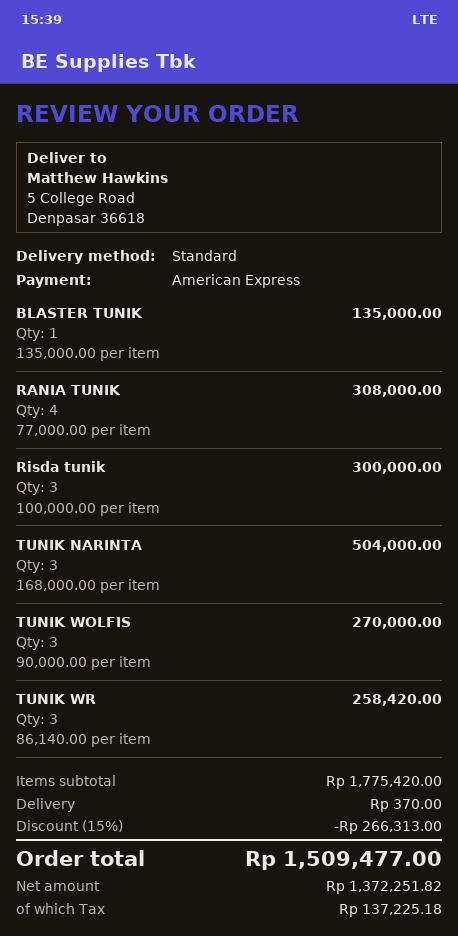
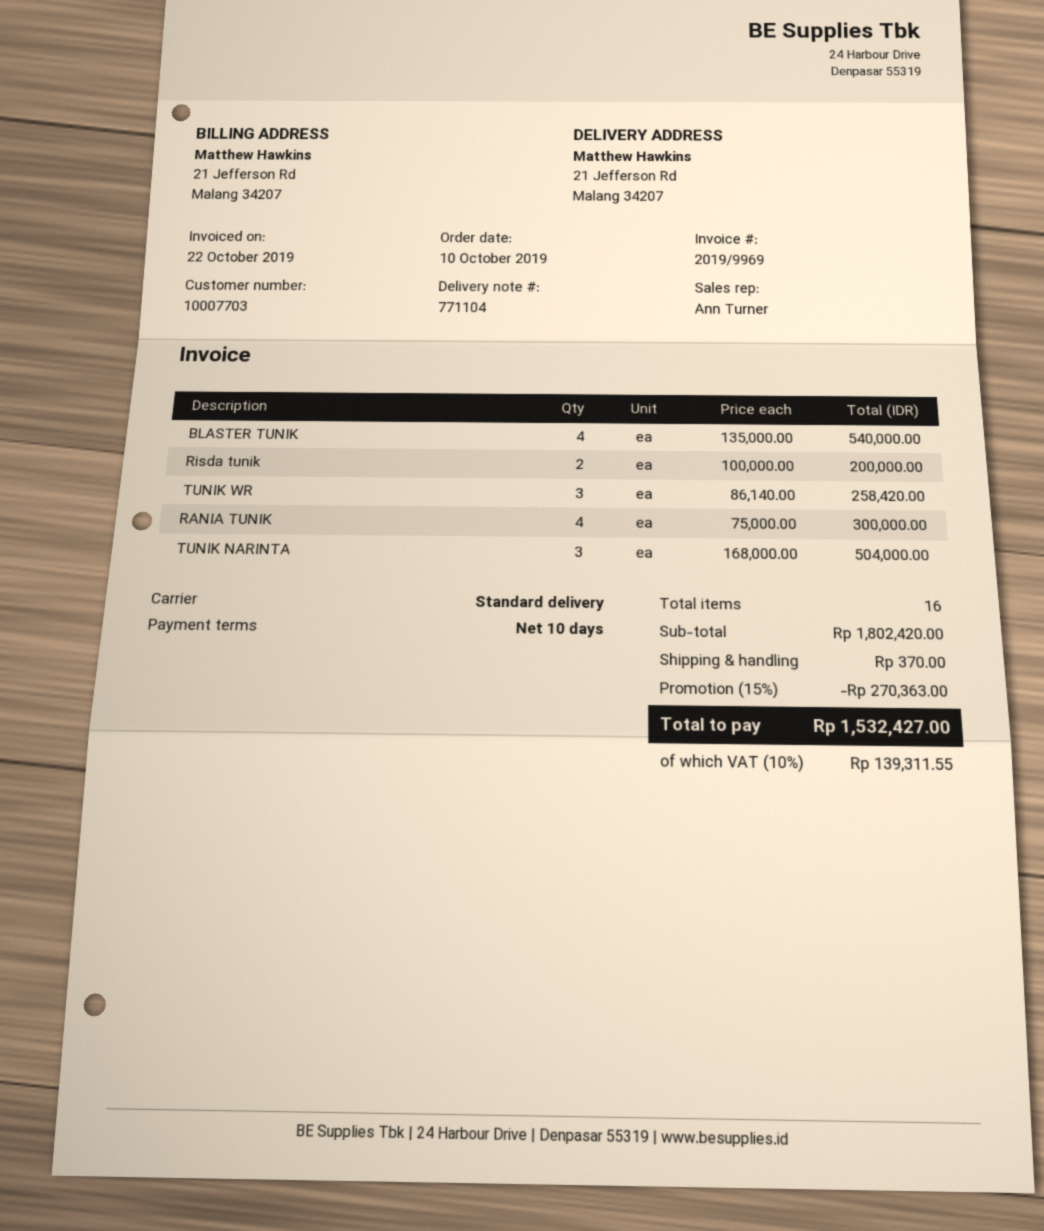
ship to: 5 College Road, Denpasar 36618 -> 21 Jefferson Rd, Malang 34207
BLASTER TUNIK: 1 x 135000.00 = 135000.00 -> 4 x 135000.00 = 540000.00
RANIA TUNIK: 4 x 77000.00 = 308000.00 -> 4 x 75000.00 = 300000.00
Risda tunik: 3 x 100000.00 = 300000.00 -> 2 x 100000.00 = 200000.00
TUNIK WOLFIS: 3 x 90000.00 = 270000.00 -> none
subtotal: 1775420.00 -> 1802420.00
discount: 15% = 266313.00 -> 15% = 270363.00
tax: 137225.18 -> 139311.55
total: 1509477.00 -> 1532427.00

